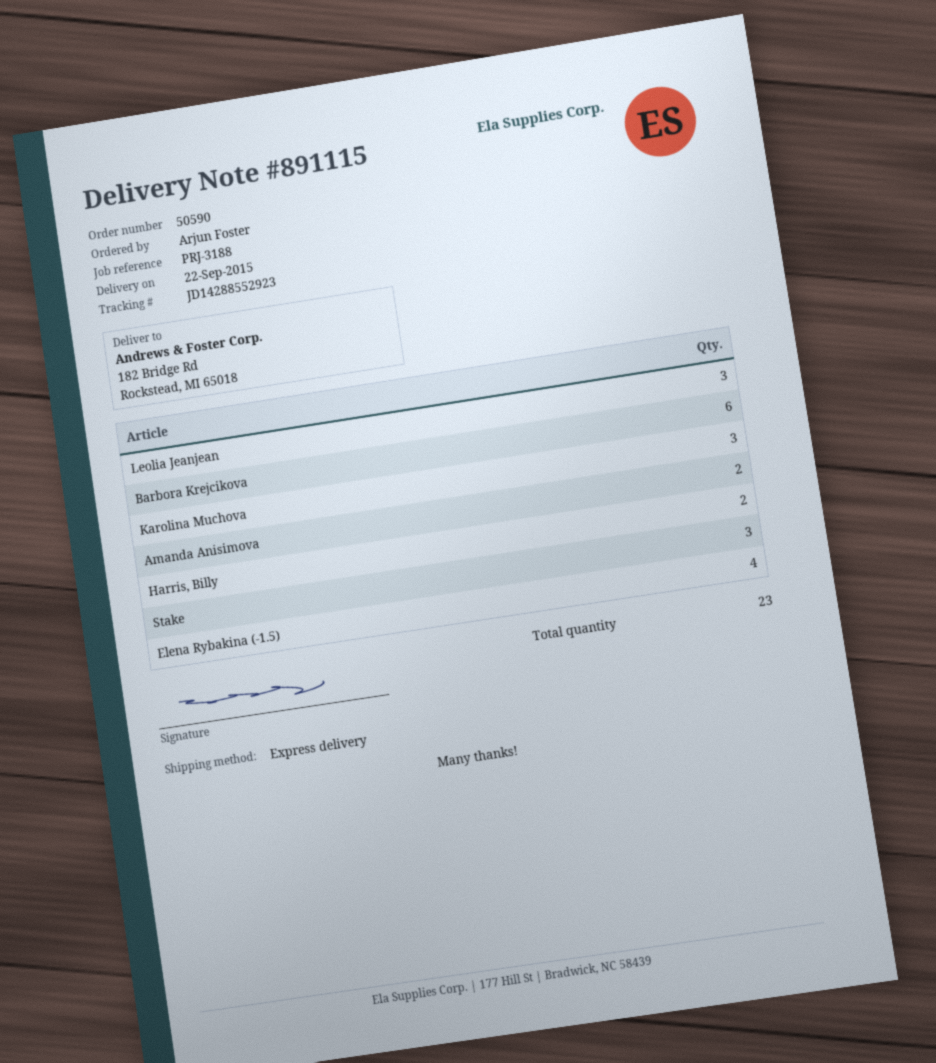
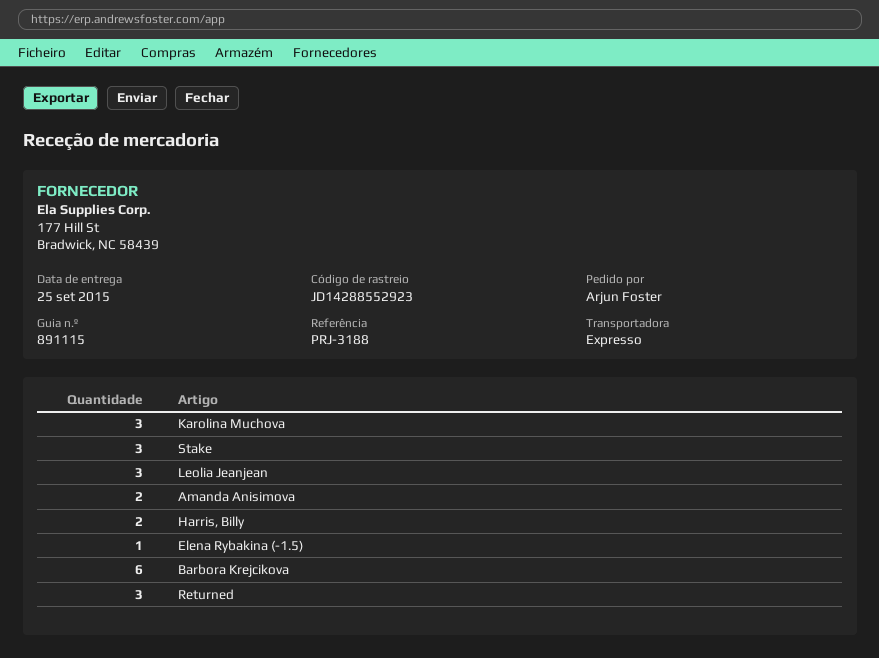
delivery date: 2015-09-22 -> 2015-09-25
Elena Rybakina (-1.5): 4 -> 1
Returned: none -> 3

